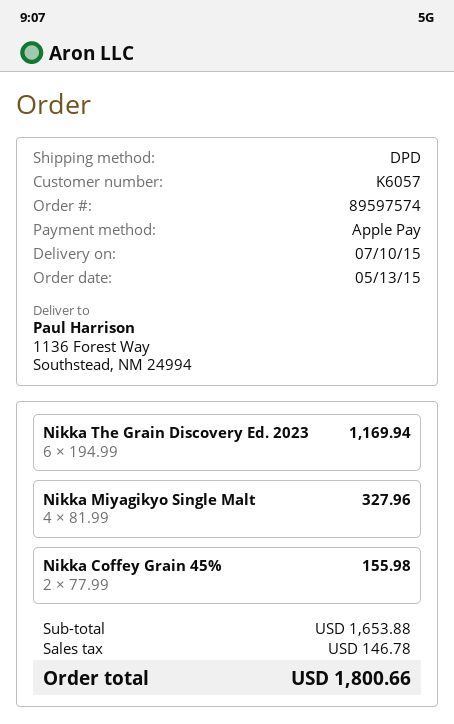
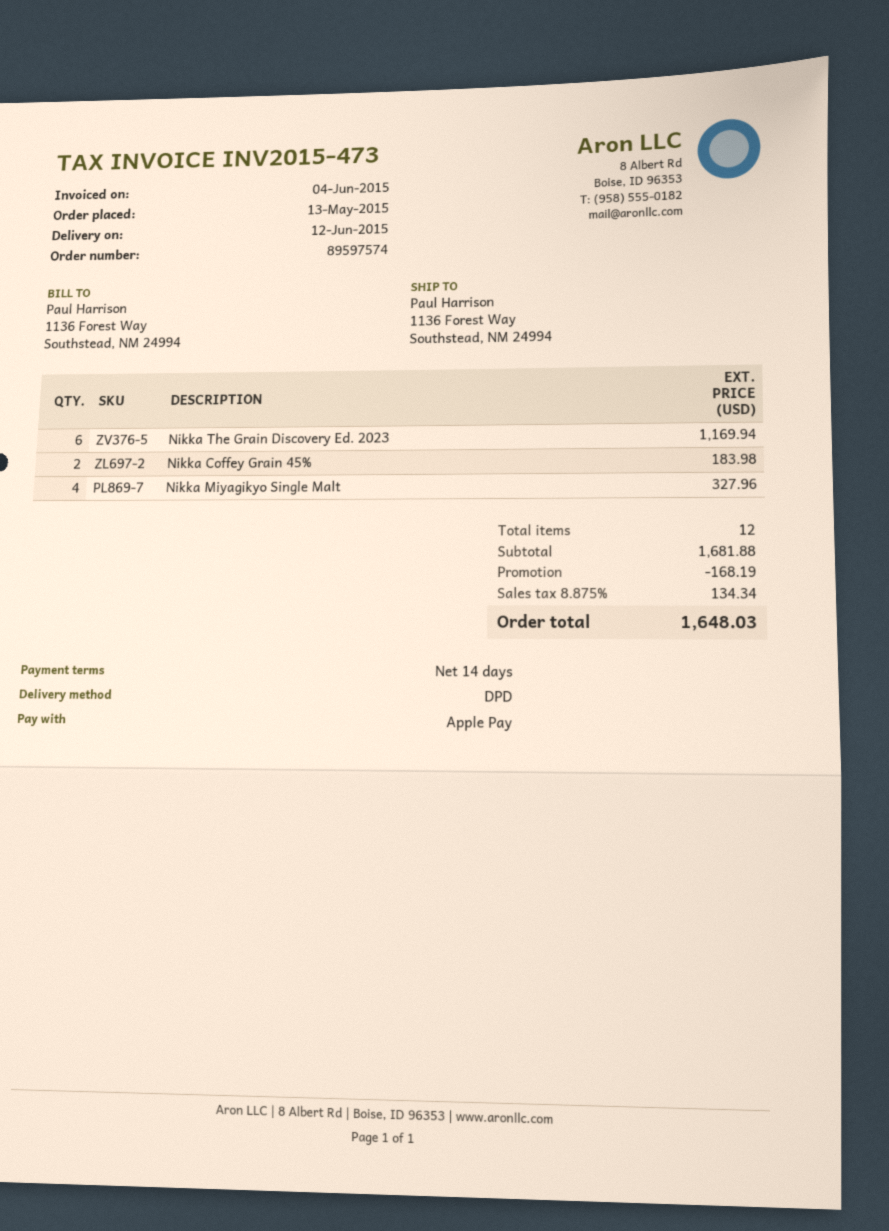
delivery date: 2015-07-10 -> 2015-06-12
Nikka Coffey Grain 45%: 2 for 155.98 -> 2 for 183.98
subtotal: 1653.88 -> 1681.88
discount: none -> 168.19
tax: 146.78 -> 134.34
total: 1800.66 -> 1648.03

